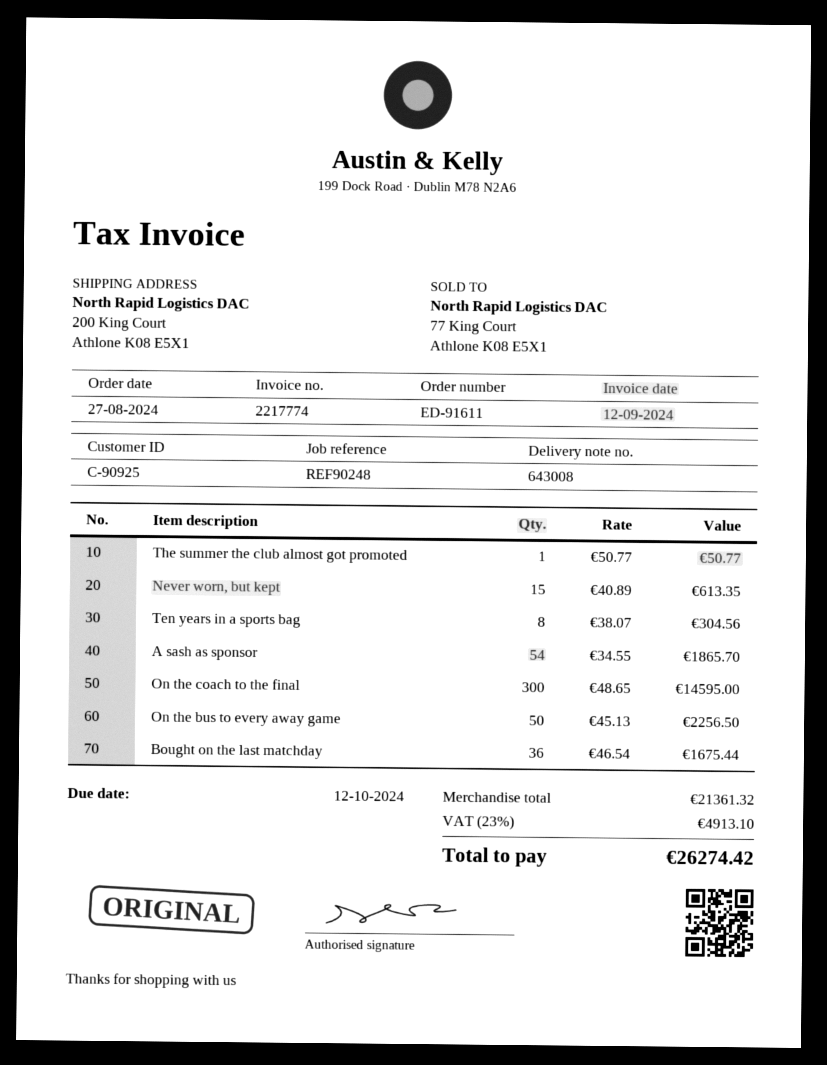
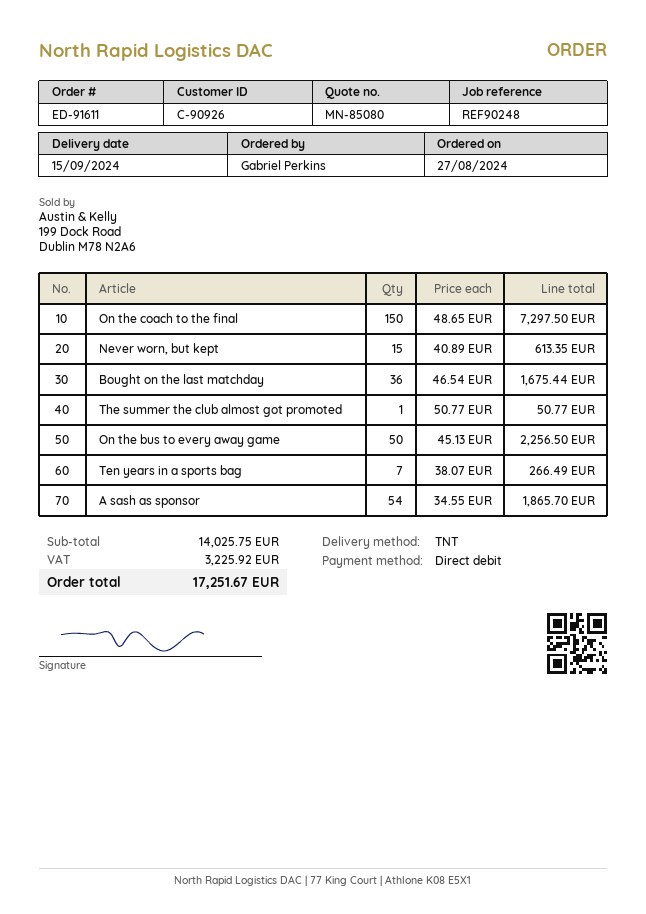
customer number: C-90925 -> C-90926
Ten years in a sports bag: 8 x 38.07 = 304.56 -> 7 x 38.07 = 266.49
On the coach to the final: 300 x 48.65 = 14595.00 -> 150 x 48.65 = 7297.50
subtotal: 21361.32 -> 14025.75
tax: 4913.10 -> 3225.92
total: 26274.42 -> 17251.67

